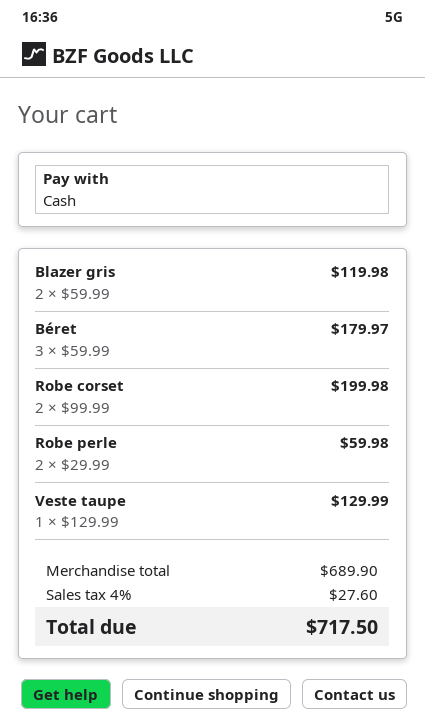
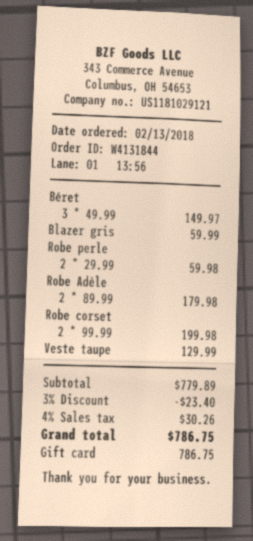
payment method: cash -> gift card
Blazer gris: 2 x 59.99 = 119.98 -> 1 x 59.99 = 59.99
Béret: 3 x 59.99 = 179.97 -> 3 x 49.99 = 149.97
Robe Adèle: none -> 2 x 89.99 = 179.98
subtotal: 689.90 -> 779.89
discount: none -> 3% = 23.40
tax: 4% = 27.60 -> 4% = 30.26
total: 717.50 -> 786.75

